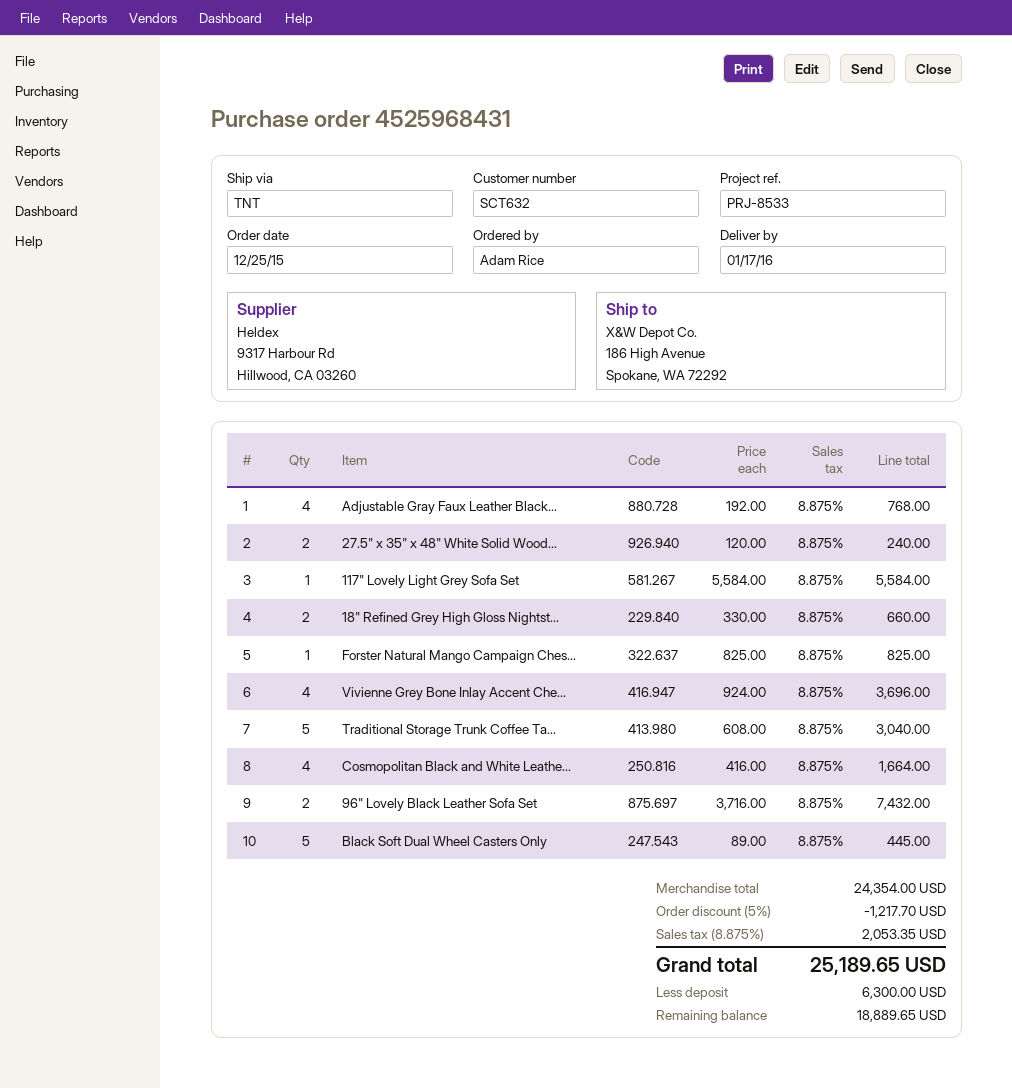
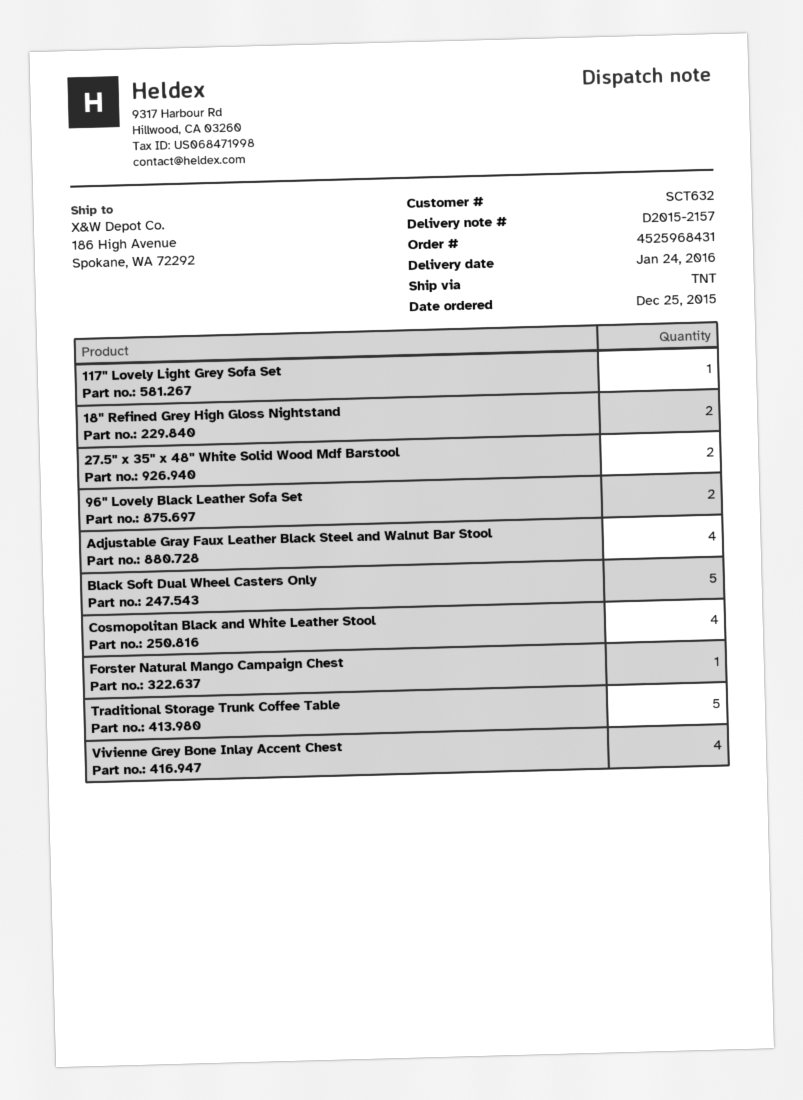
delivery date: 2016-01-17 -> 2016-01-24

